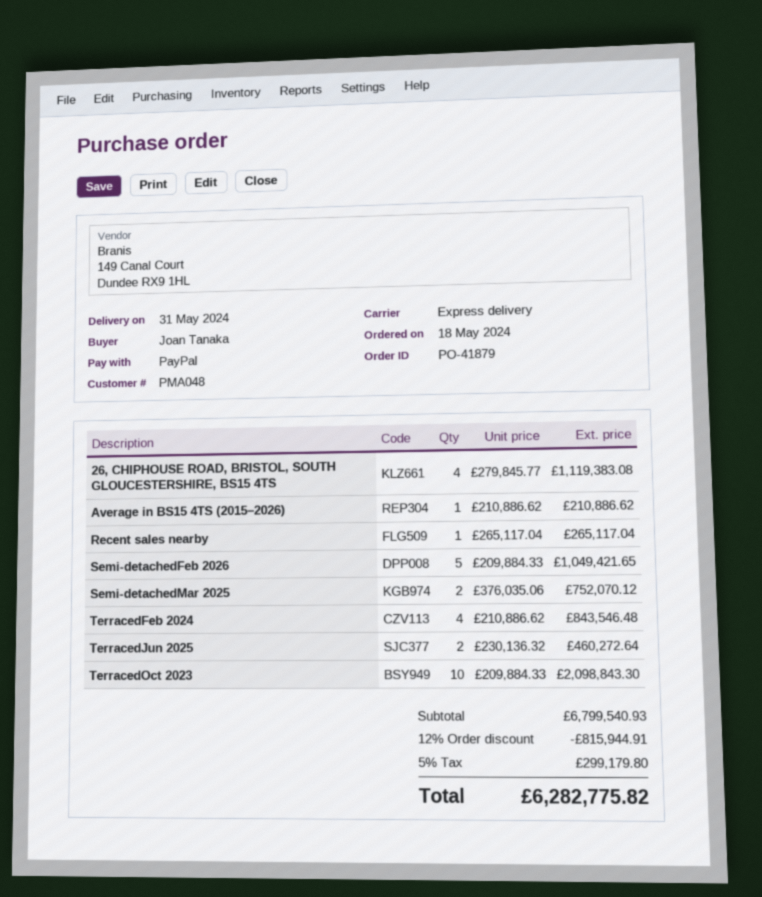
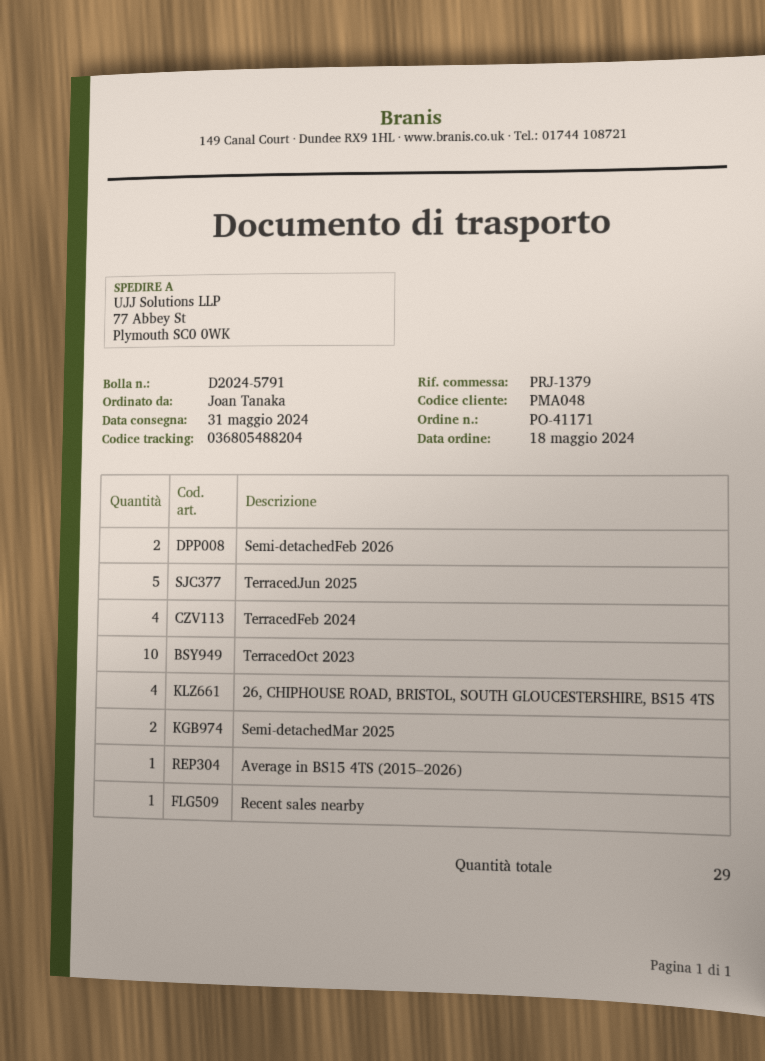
order number: PO-41879 -> PO-41171
Semi-detachedFeb 2026: 5 -> 2
TerracedJun 2025: 2 -> 5

